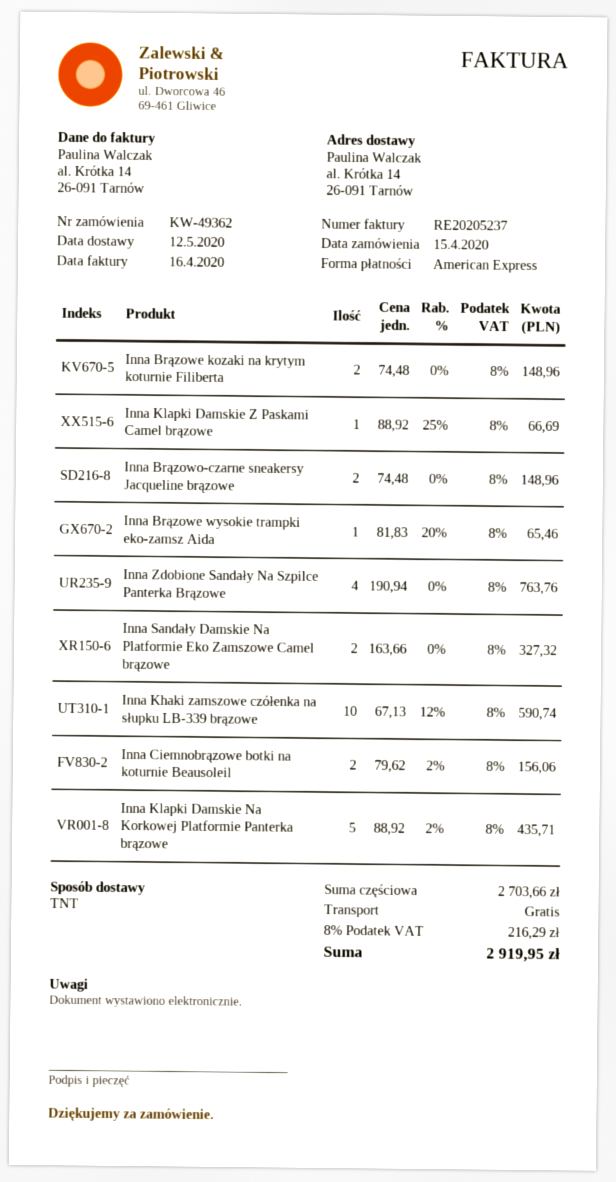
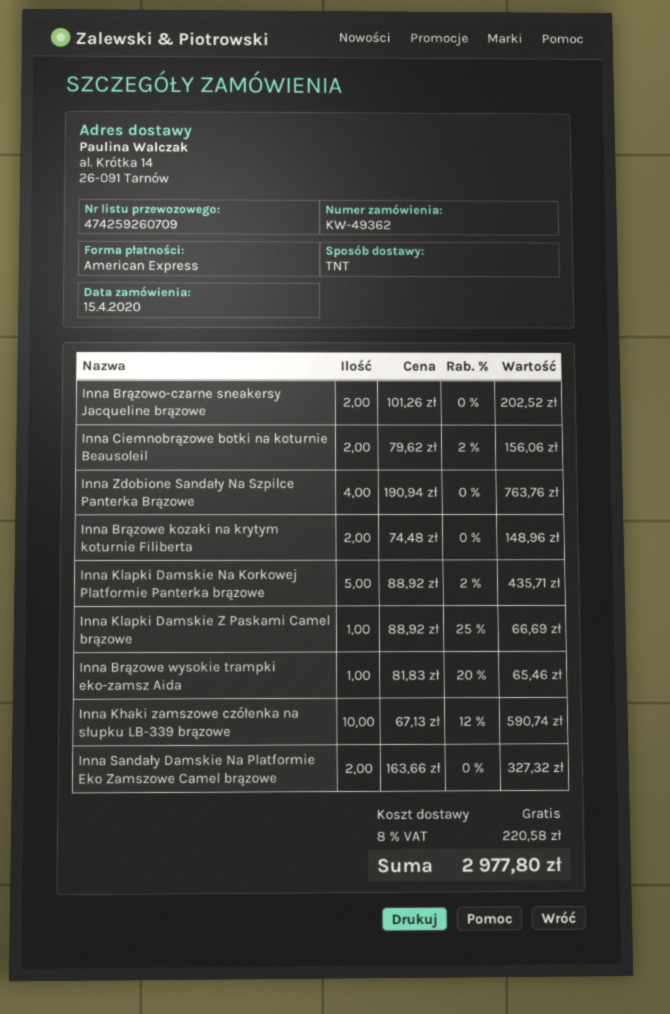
Inna Brązowo-czarne sneakersy Jacqueline brązowe: 2 x 74.48 = 148.96 -> 2 x 101.26 = 202.52
tax: 8% = 216.29 -> 8% = 220.58
total: 2919.95 -> 2977.80

